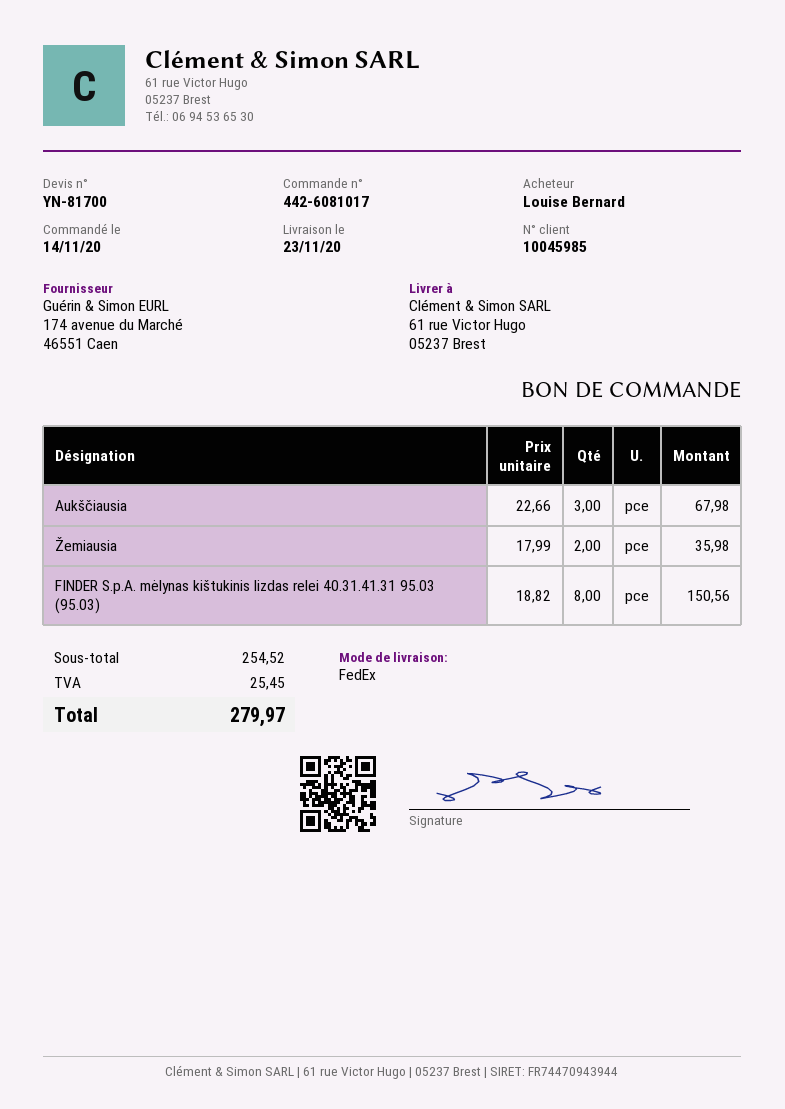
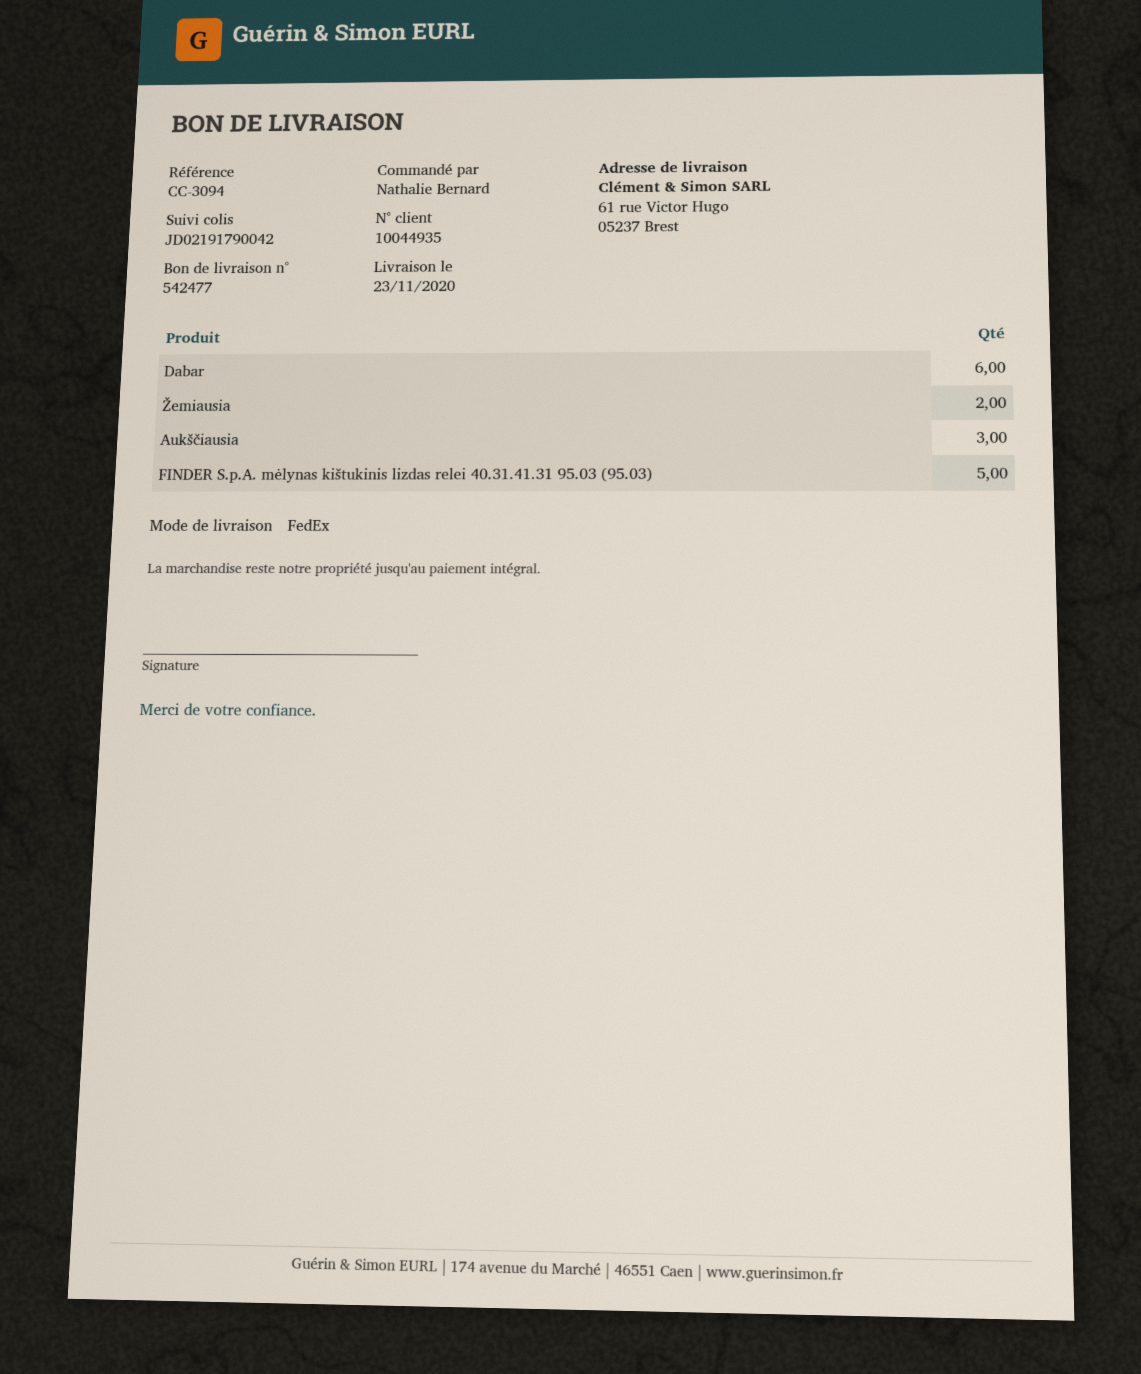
customer number: 10045985 -> 10044935
ordered by: Louise Bernard -> Nathalie Bernard
FINDER S.p.A. mėlynas kištukinis lizdas relei 40.31.41.31 95.03 (95.03): 8 -> 5
Dabar: none -> 6

